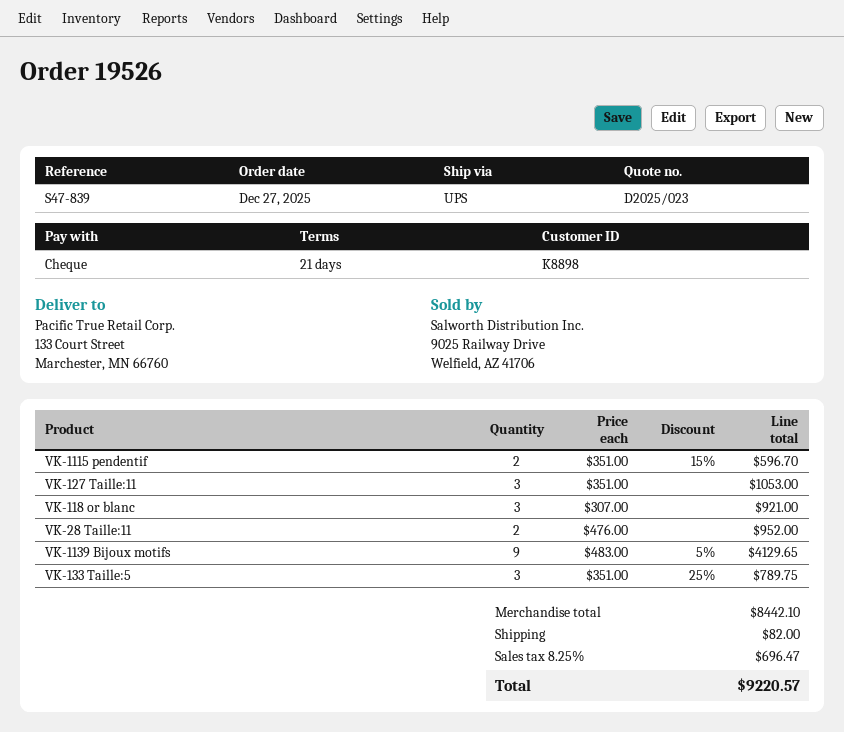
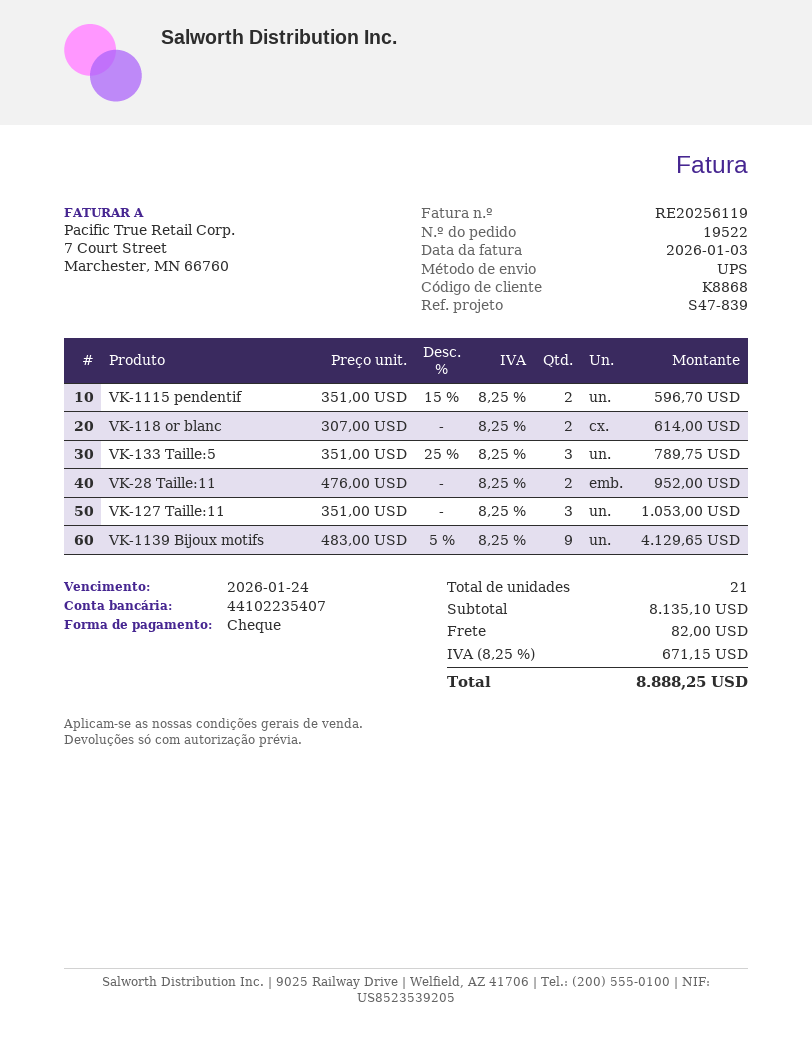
order number: 19526 -> 19522
customer number: K8898 -> K8868
VK-118 or blanc: 3 x 307.00 = 921.00 -> 2 x 307.00 = 614.00
subtotal: 8442.10 -> 8135.10
tax: 8.25% = 696.47 -> 8.25% = 671.15
total: 9220.57 -> 8888.25

